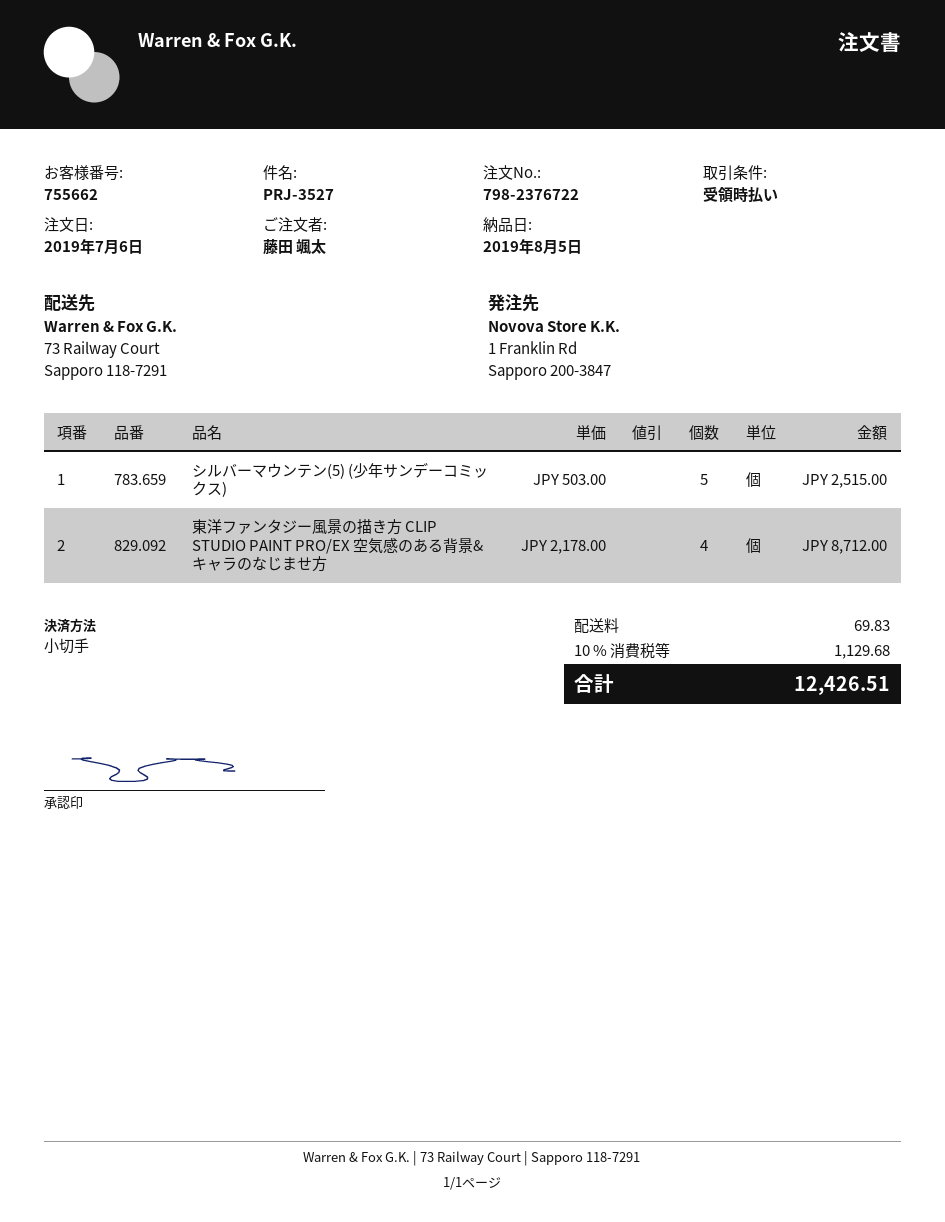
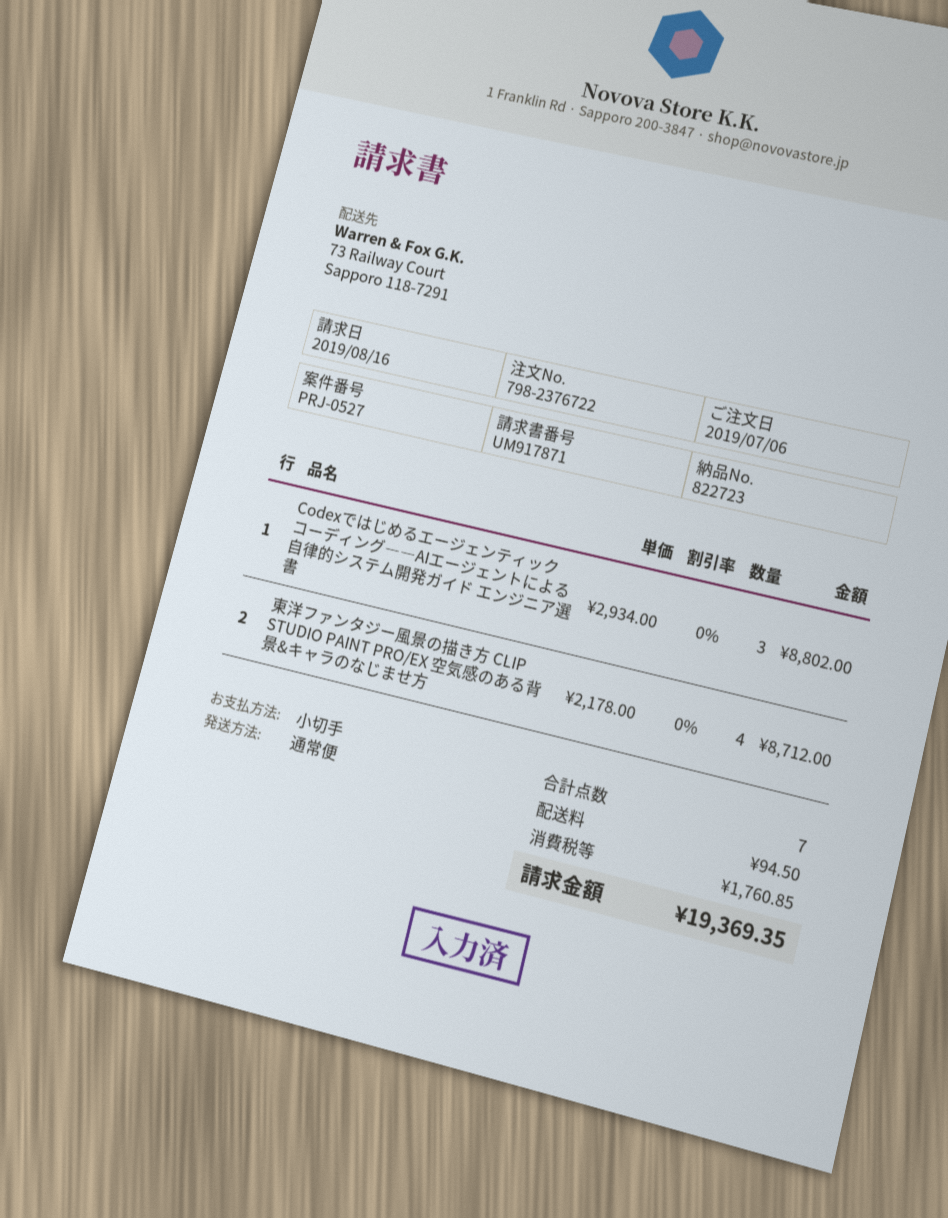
reference: PRJ-3527 -> PRJ-0527
シルバーマウンテン(5) (少年サンデーコミックス): 5 x 503.00 = 2515.00 -> none
Codexではじめるエージェンティックコーディング――AIエージェントによる自律的システム開発ガイド エンジニア選書: none -> 3 x 2934.00 = 8802.00
shipping: 69.83 -> 94.50
tax: 1129.68 -> 1760.85
total: 12426.51 -> 19369.35

